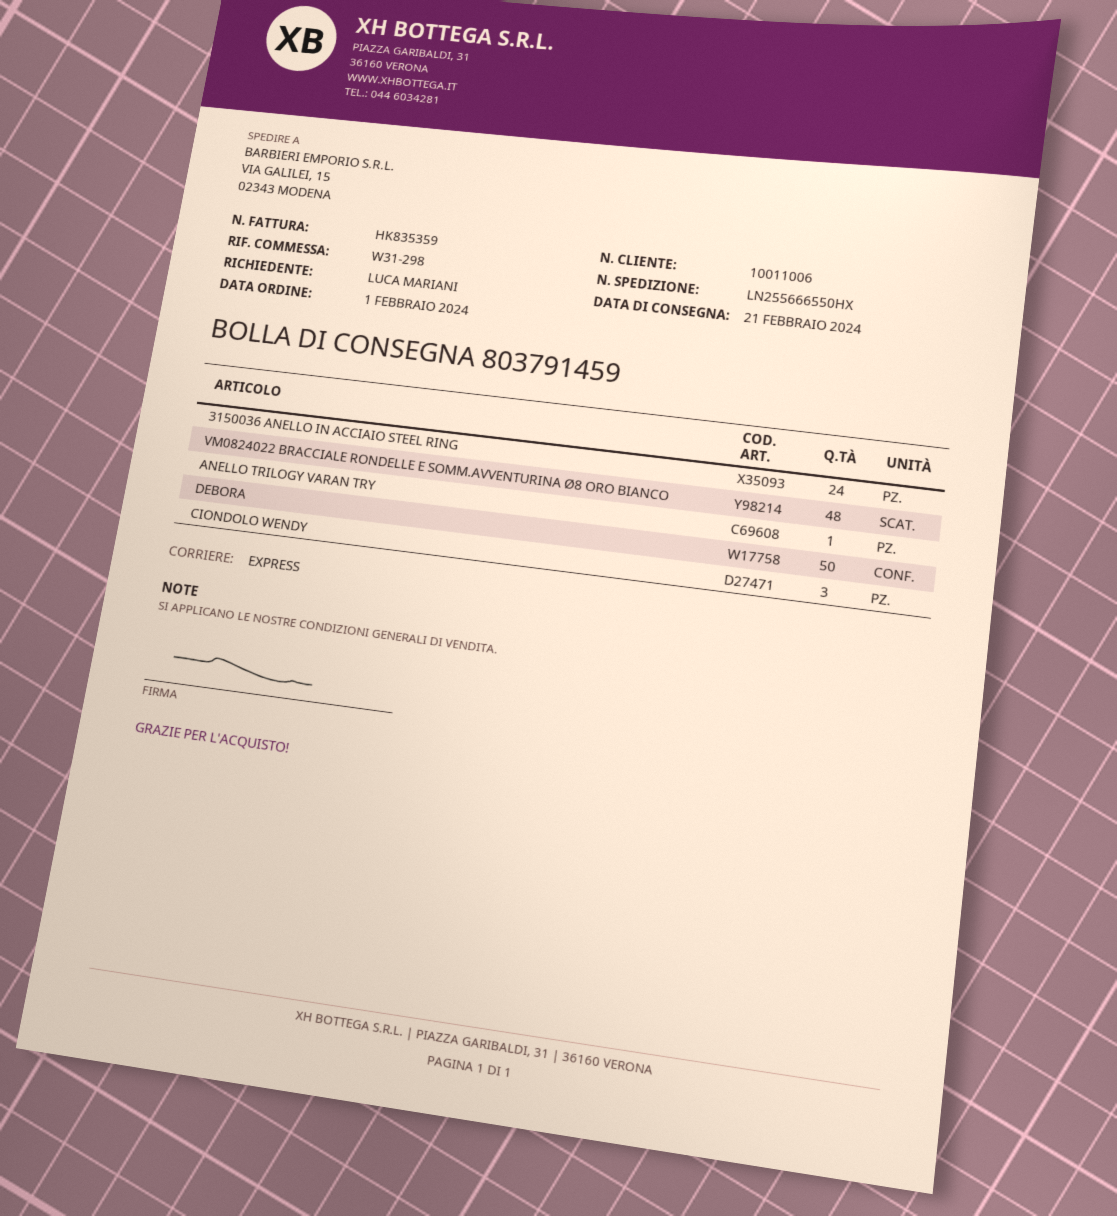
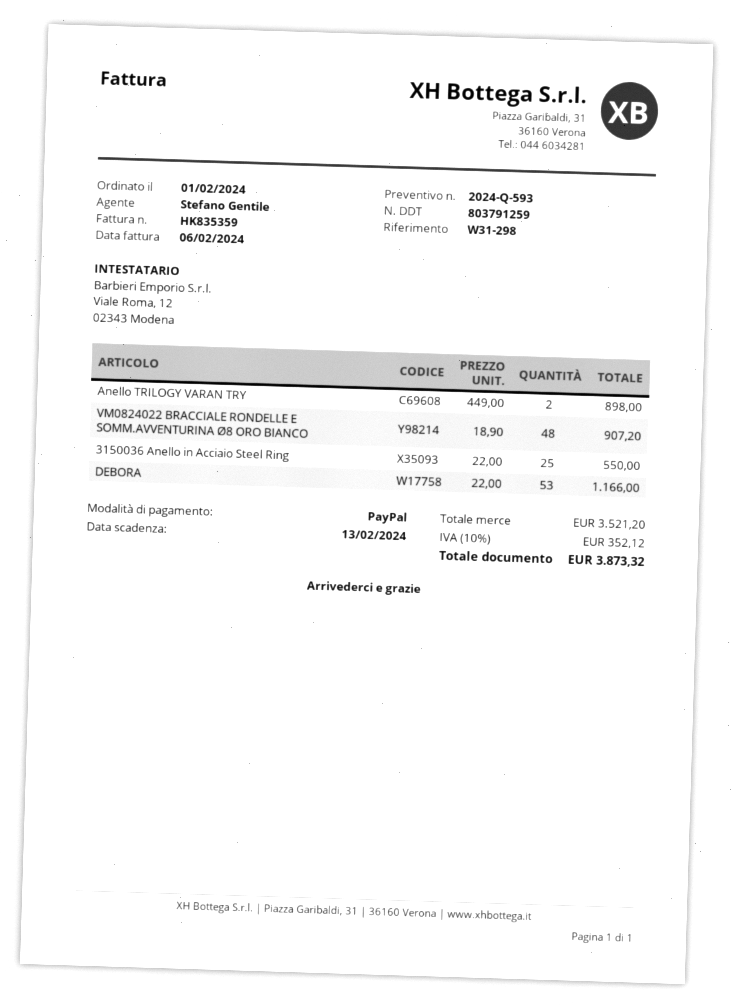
delivery note number: 803791459 -> 803791259
3150036 ANELLO IN ACCIAIO STEEL RING: 24 -> 25
ANELLO TRILOGY VARAN TRY: 1 -> 2
DEBORA: 50 -> 53
CIONDOLO WENDY: 3 -> none

